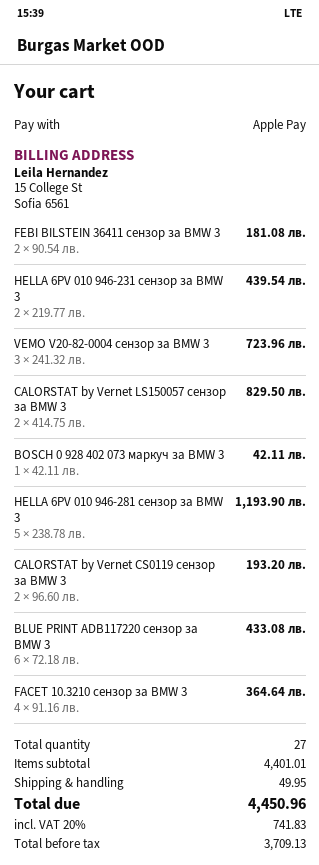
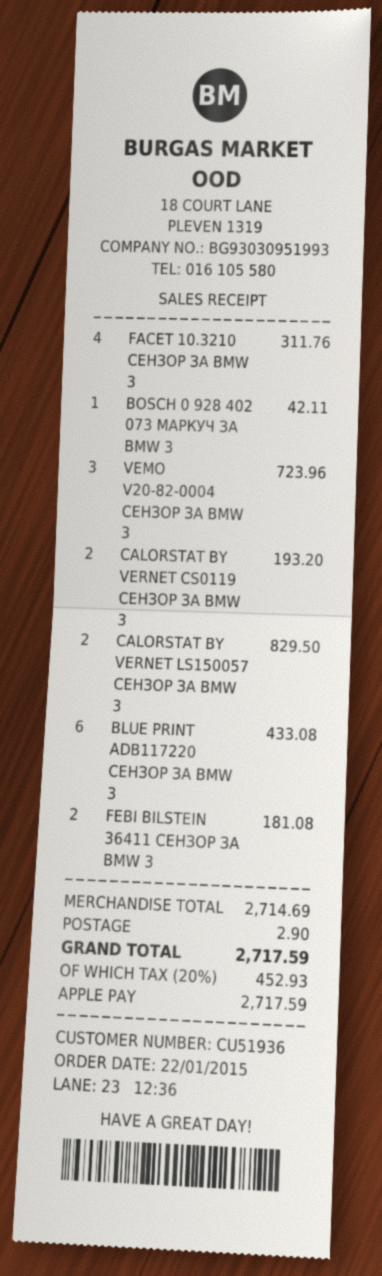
HELLA 6PV 010 946-231 сензор за BMW 3: 2 for 439.54 -> none
HELLA 6PV 010 946-281 сензор за BMW 3: 5 for 1193.90 -> none
FACET 10.3210 сензор за BMW 3: 4 for 364.64 -> 4 for 311.76
subtotal: 4401.01 -> 2714.69
shipping: 49.95 -> 2.90
tax: 20% = 741.83 -> 20% = 452.93
total: 4450.96 -> 2717.59

